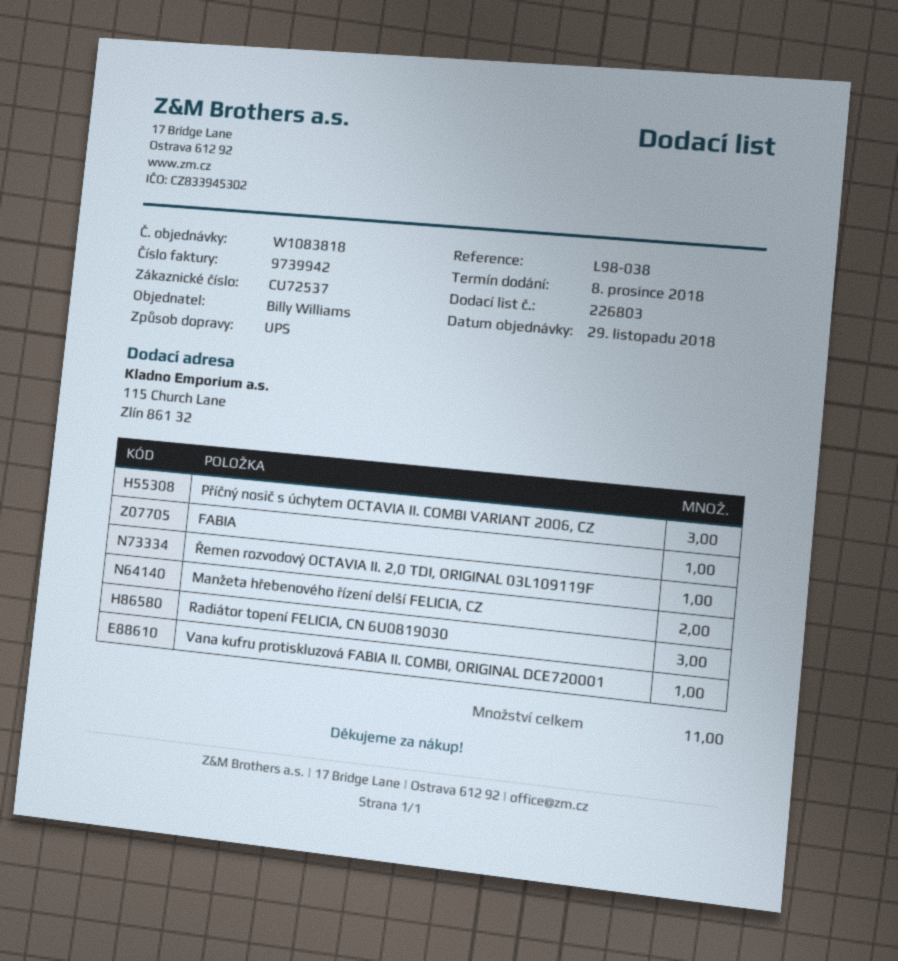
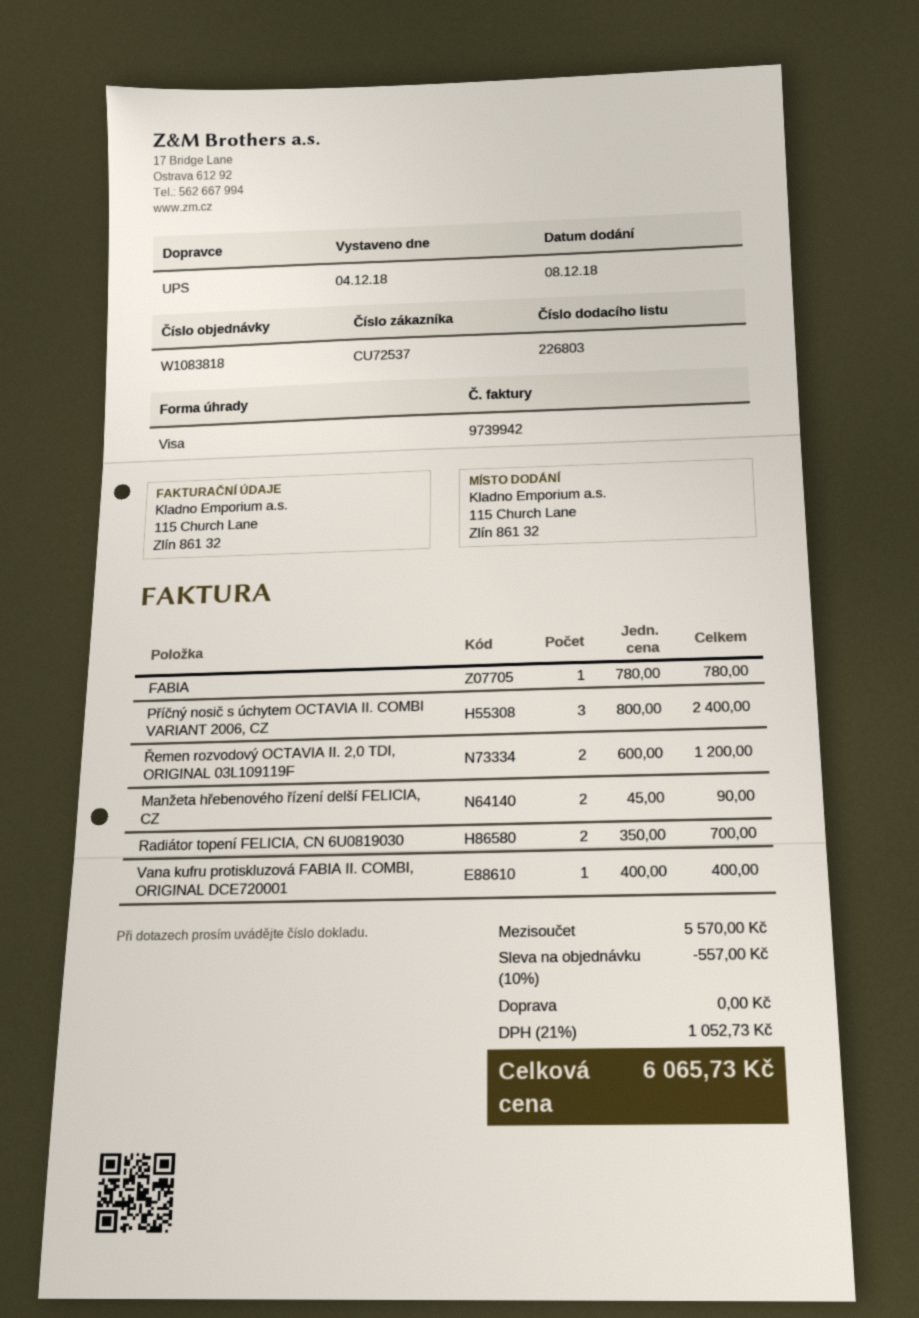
Řemen rozvodový OCTAVIA II. 2,0 TDI, ORIGINAL 03L109119F: 1 -> 2
Radiátor topení FELICIA, CN 6U0819030: 3 -> 2

